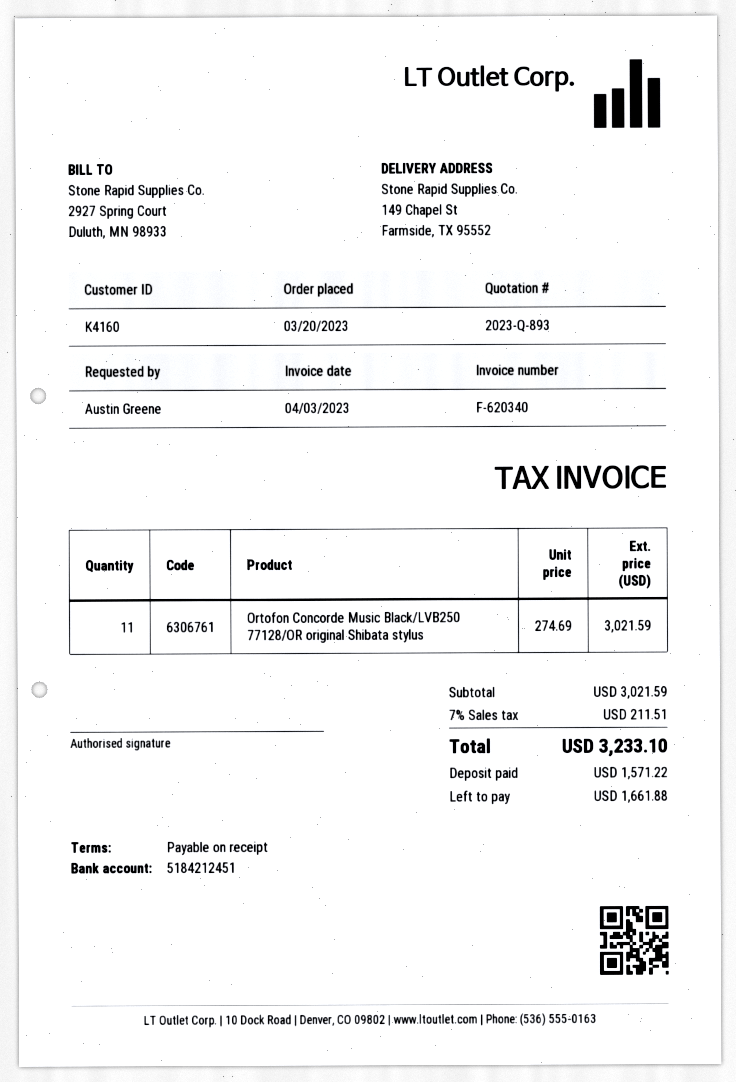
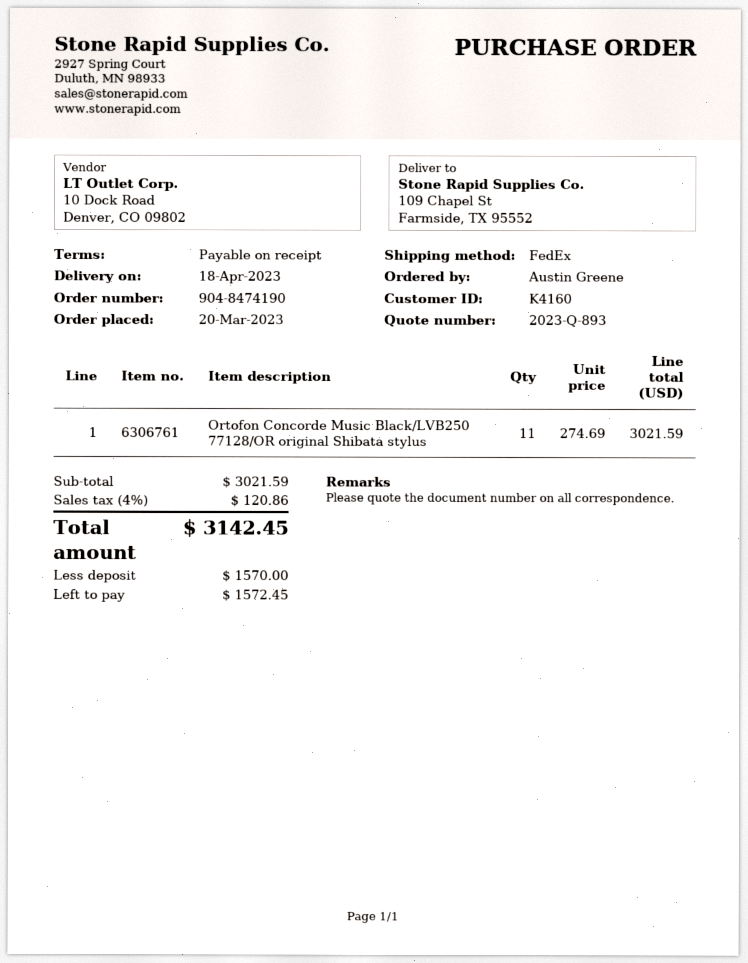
ship to: 149 Chapel St, Farmside, TX 95552 -> 109 Chapel St, Farmside, TX 95552
tax: 7% = 211.51 -> 4% = 120.86
total: 3233.10 -> 3142.45
deposit: 1571.22 -> 1570.00
balance: 1661.88 -> 1572.45

